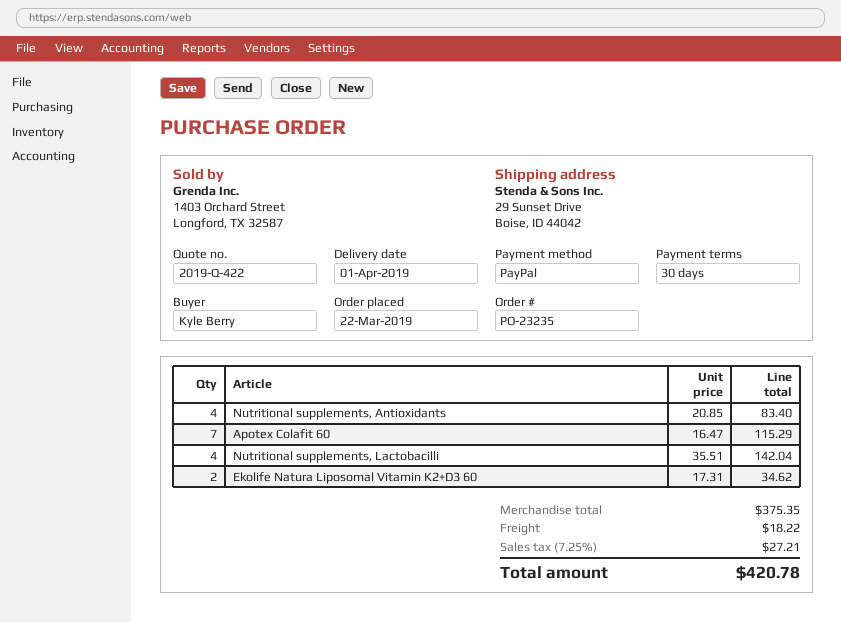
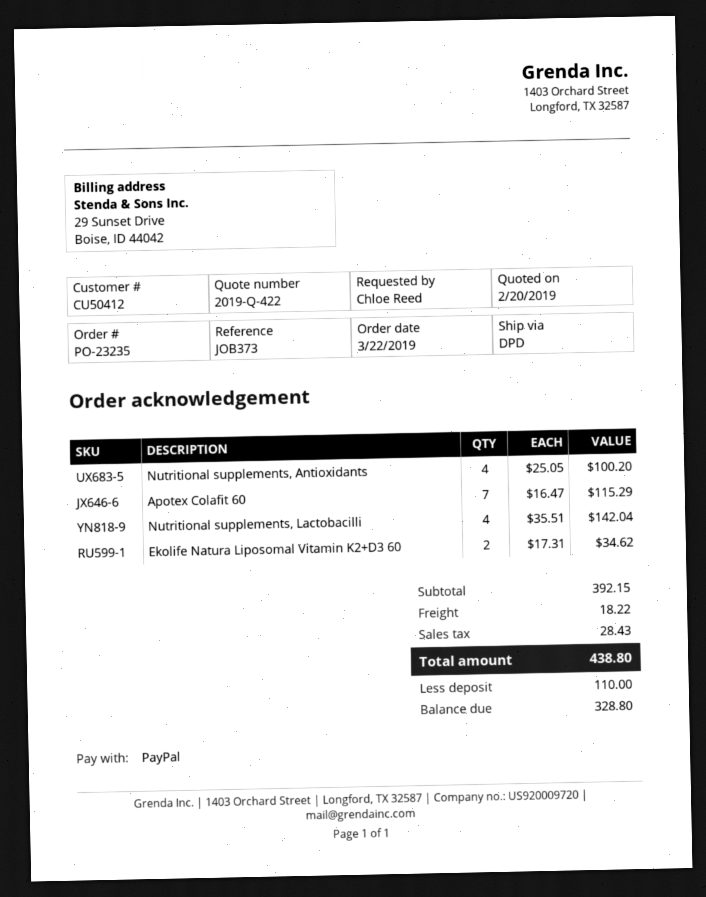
ordered by: Kyle Berry -> Chloe Reed
Nutritional supplements, Antioxidants: 4 x 20.85 = 83.40 -> 4 x 25.05 = 100.20
subtotal: 375.35 -> 392.15
tax: 27.21 -> 28.43
total: 420.78 -> 438.80

